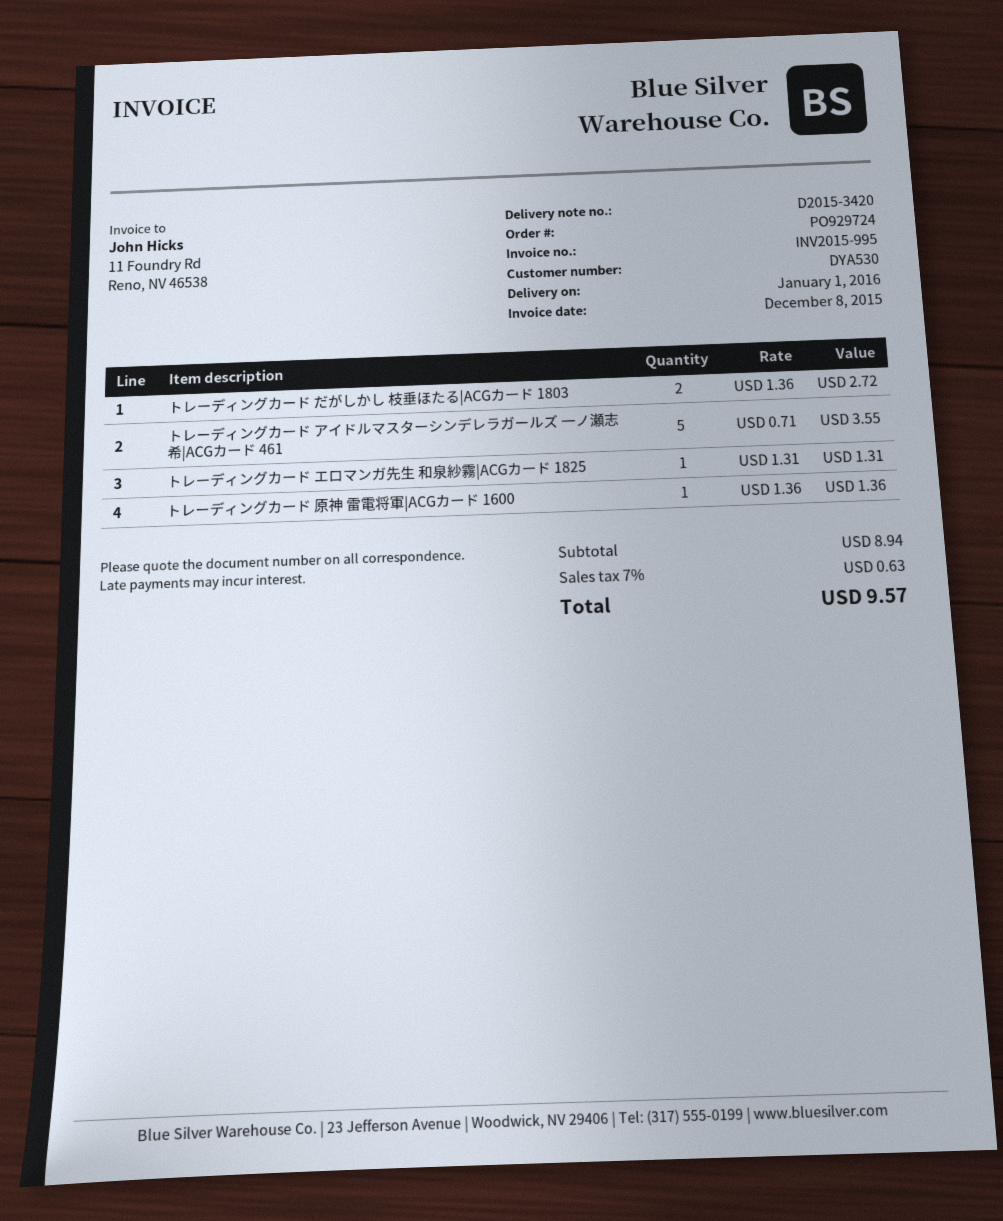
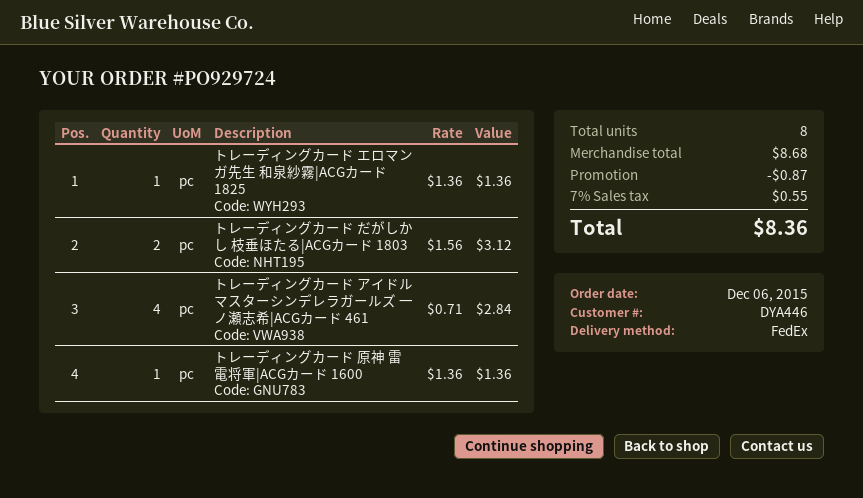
customer number: DYA530 -> DYA446
トレーディングカード だがしかし 枝垂ほたる|ACGカード 1803: 2 x 1.36 = 2.72 -> 2 x 1.56 = 3.12
トレーディングカード アイドルマスターシンデレラガールズ 一ノ瀬志希|ACGカード 461: 5 x 0.71 = 3.55 -> 4 x 0.71 = 2.84
トレーディングカード エロマンガ先生 和泉紗霧|ACGカード 1825: 1 x 1.31 = 1.31 -> 1 x 1.36 = 1.36
subtotal: 8.94 -> 8.68
discount: none -> 0.87
tax: 7% = 0.63 -> 7% = 0.55
total: 9.57 -> 8.36

